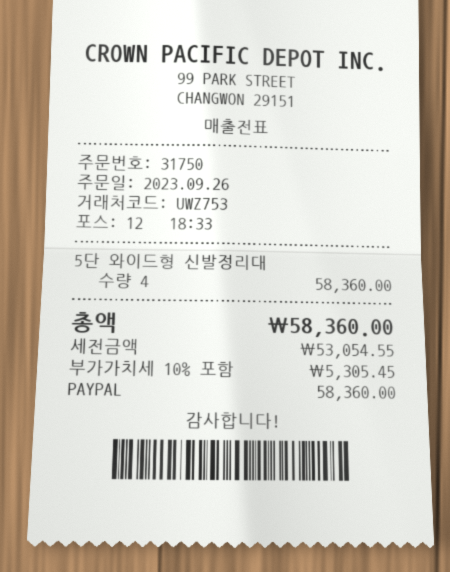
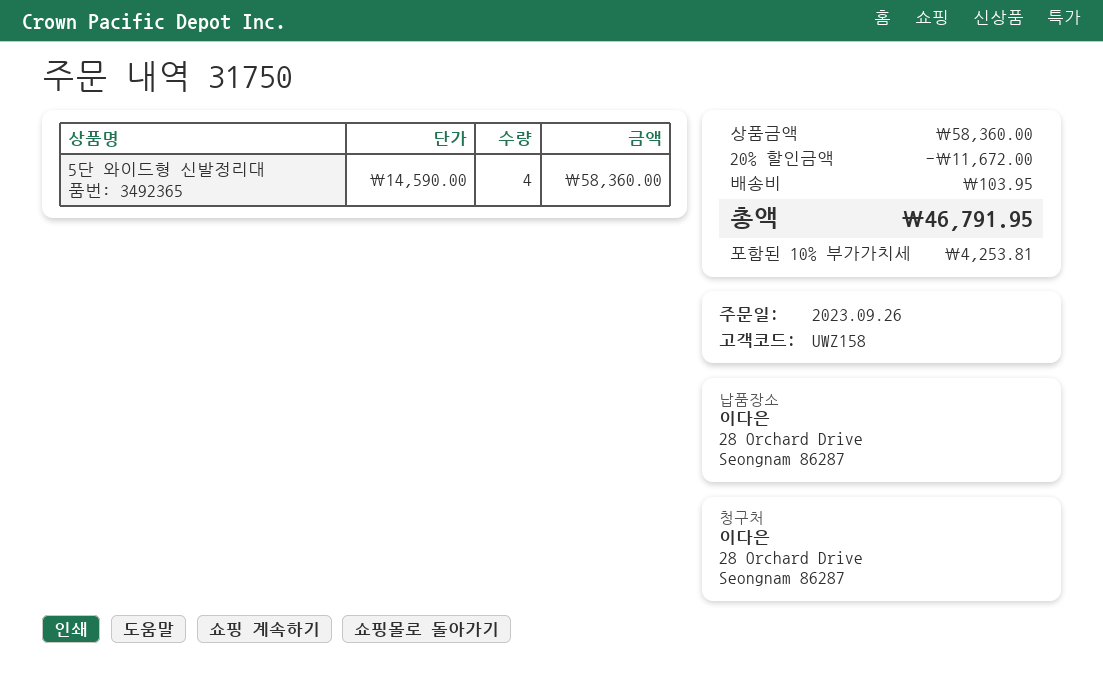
customer number: UWZ753 -> UWZ158
discount: none -> 20% = 11672.00
shipping: none -> 103.95
tax: 10% = 5305.45 -> 10% = 4253.81
total: 58360.00 -> 46791.95

